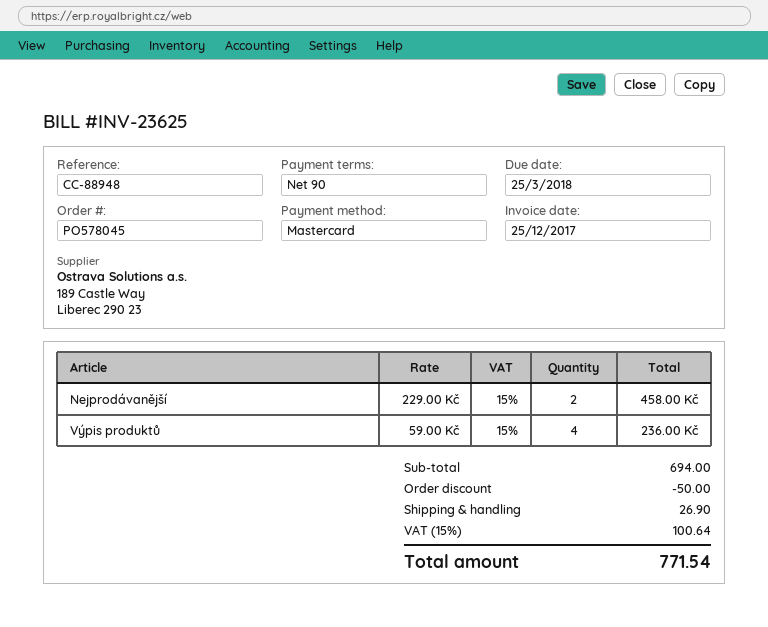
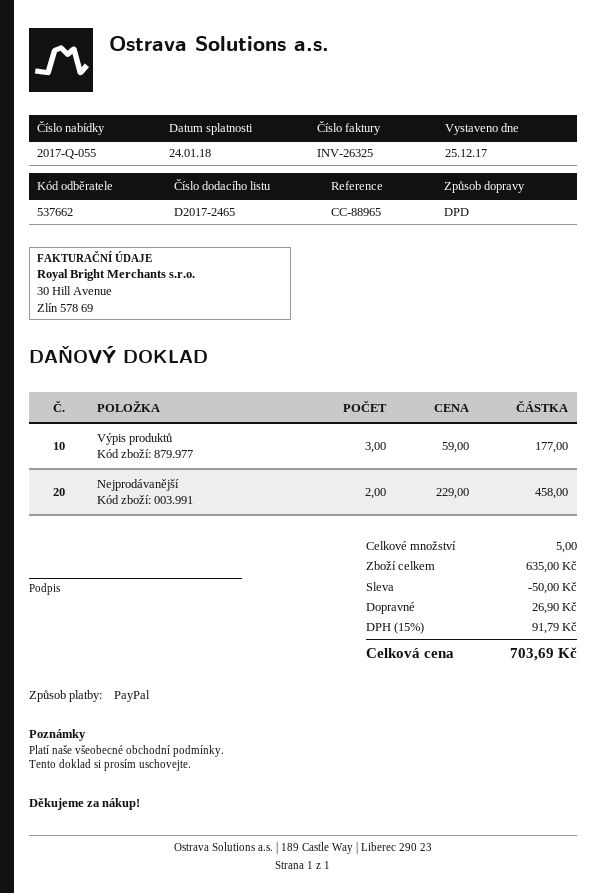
invoice number: INV-23625 -> INV-26325
due date: 2018-03-25 -> 2018-01-24
reference: CC-88948 -> CC-88965
payment method: Mastercard -> PayPal
Výpis produktů: 4 x 59.00 = 236.00 -> 3 x 59.00 = 177.00
subtotal: 694.00 -> 635.00
tax: 15% = 100.64 -> 15% = 91.79
total: 771.54 -> 703.69

